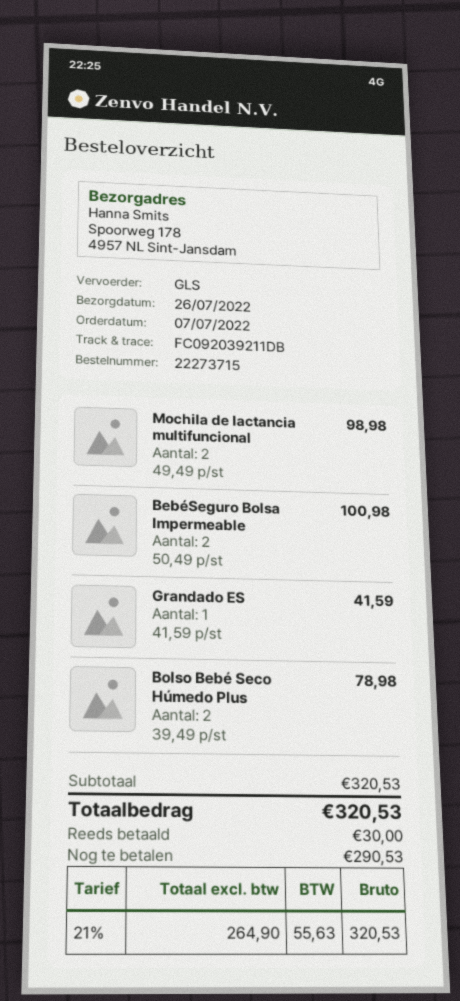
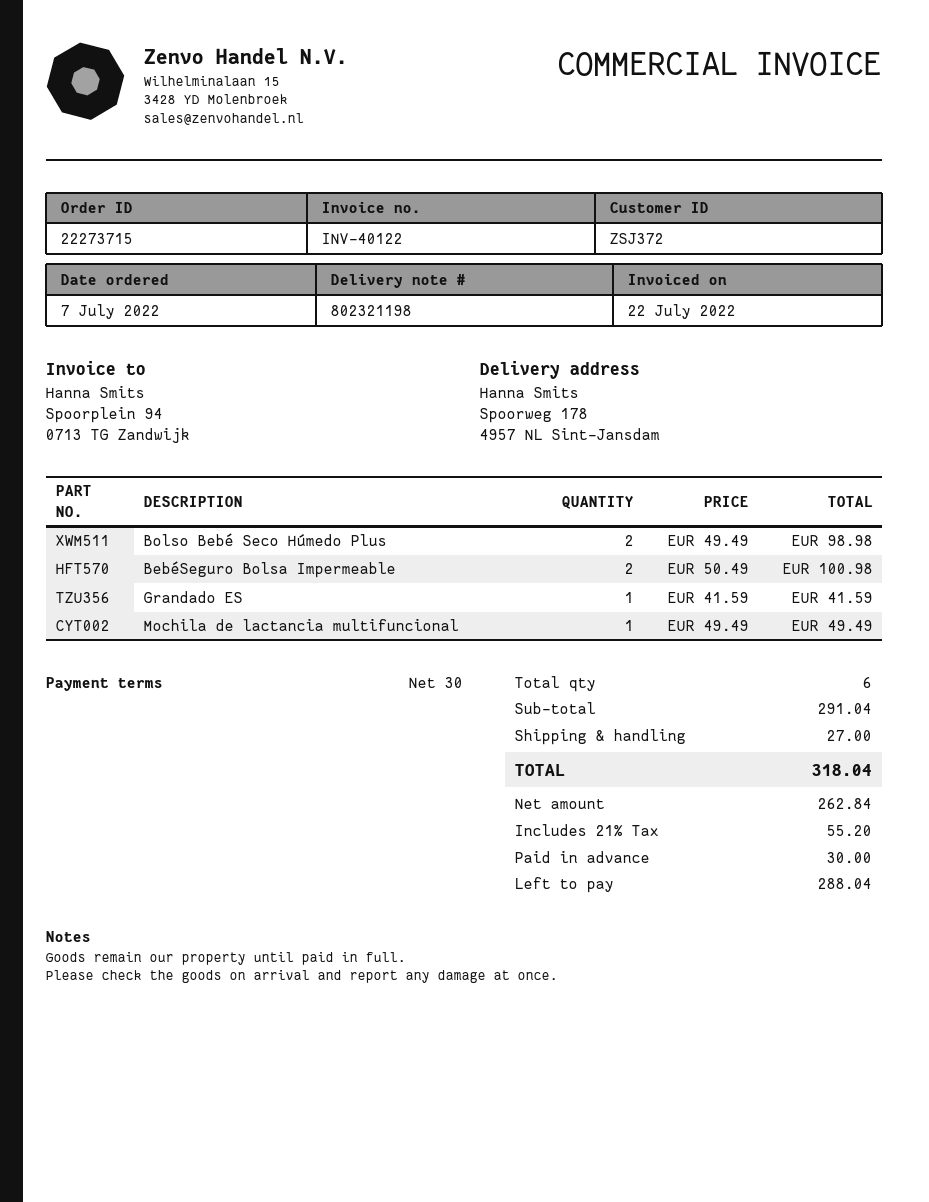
Mochila de lactancia multifuncional: 2 x 49.49 = 98.98 -> 1 x 49.49 = 49.49
Bolso Bebé Seco Húmedo Plus: 2 x 39.49 = 78.98 -> 2 x 49.49 = 98.98
subtotal: 320.53 -> 291.04
shipping: none -> 27.00
net: 264.90 -> 262.84
tax: 21% = 55.63 -> 21% = 55.20
total: 320.53 -> 318.04
balance: 290.53 -> 288.04

